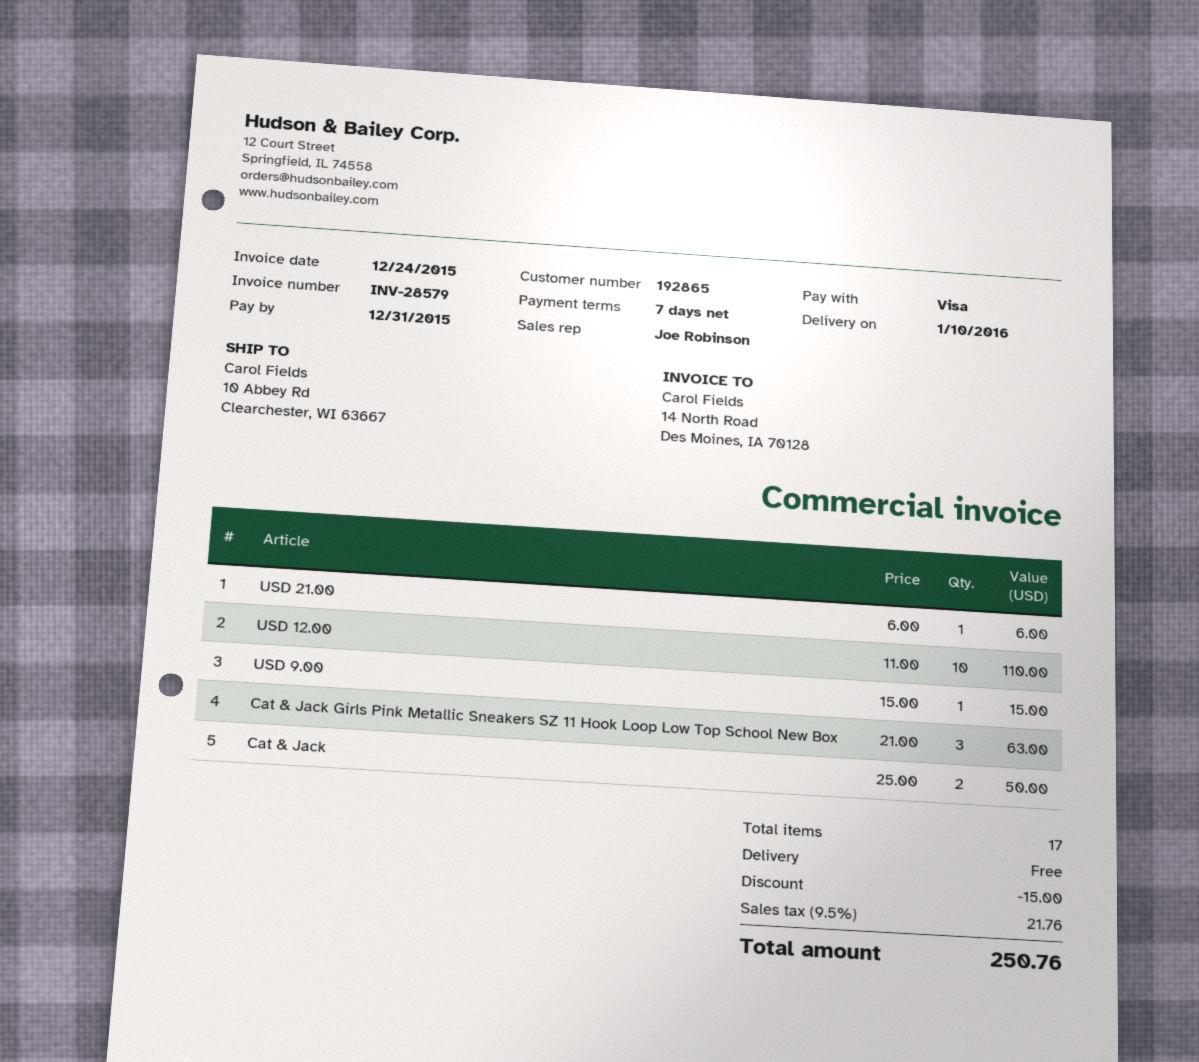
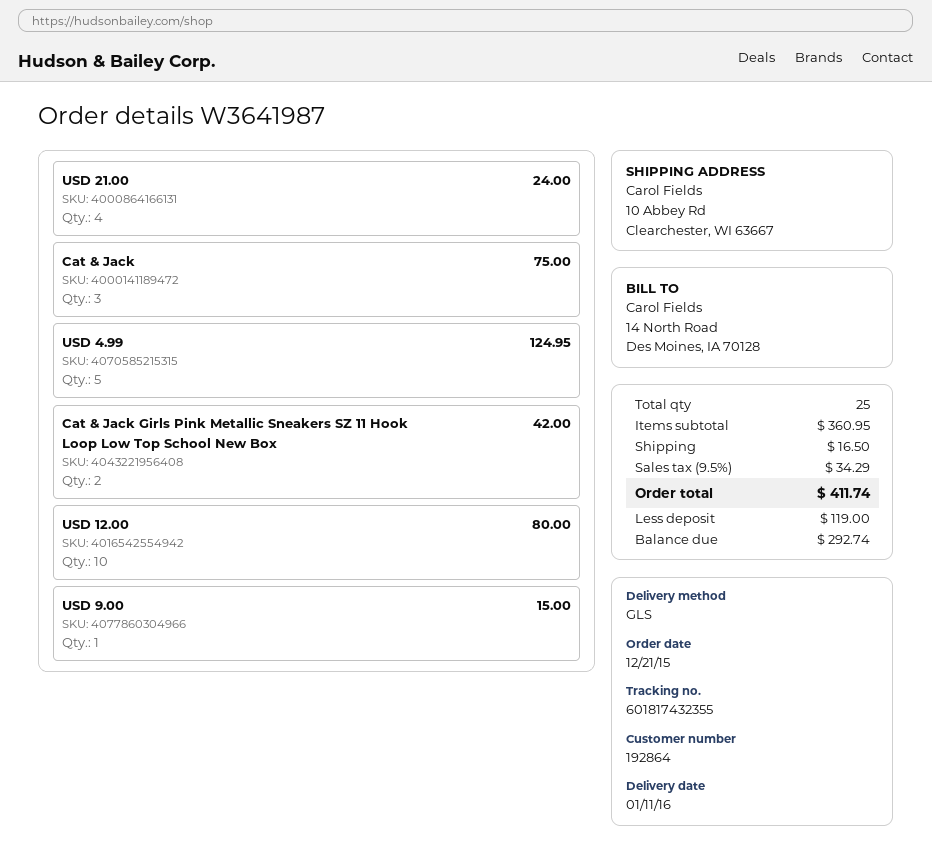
delivery date: 2016-01-10 -> 2016-01-11
customer number: 192865 -> 192864
USD 21.00: 1 for 6.00 -> 4 for 24.00
USD 12.00: 10 for 110.00 -> 10 for 80.00
Cat & Jack Girls Pink Metallic Sneakers SZ 11 Hook Loop Low Top School New Box: 3 for 63.00 -> 2 for 42.00
Cat & Jack: 2 for 50.00 -> 3 for 75.00
USD 4.99: none -> 5 for 124.95
total quantity: 17 -> 25
discount: 15.00 -> none
shipping: 0.00 -> 16.50
tax: 9.5% = 21.76 -> 9.5% = 34.29
total: 250.76 -> 411.74

